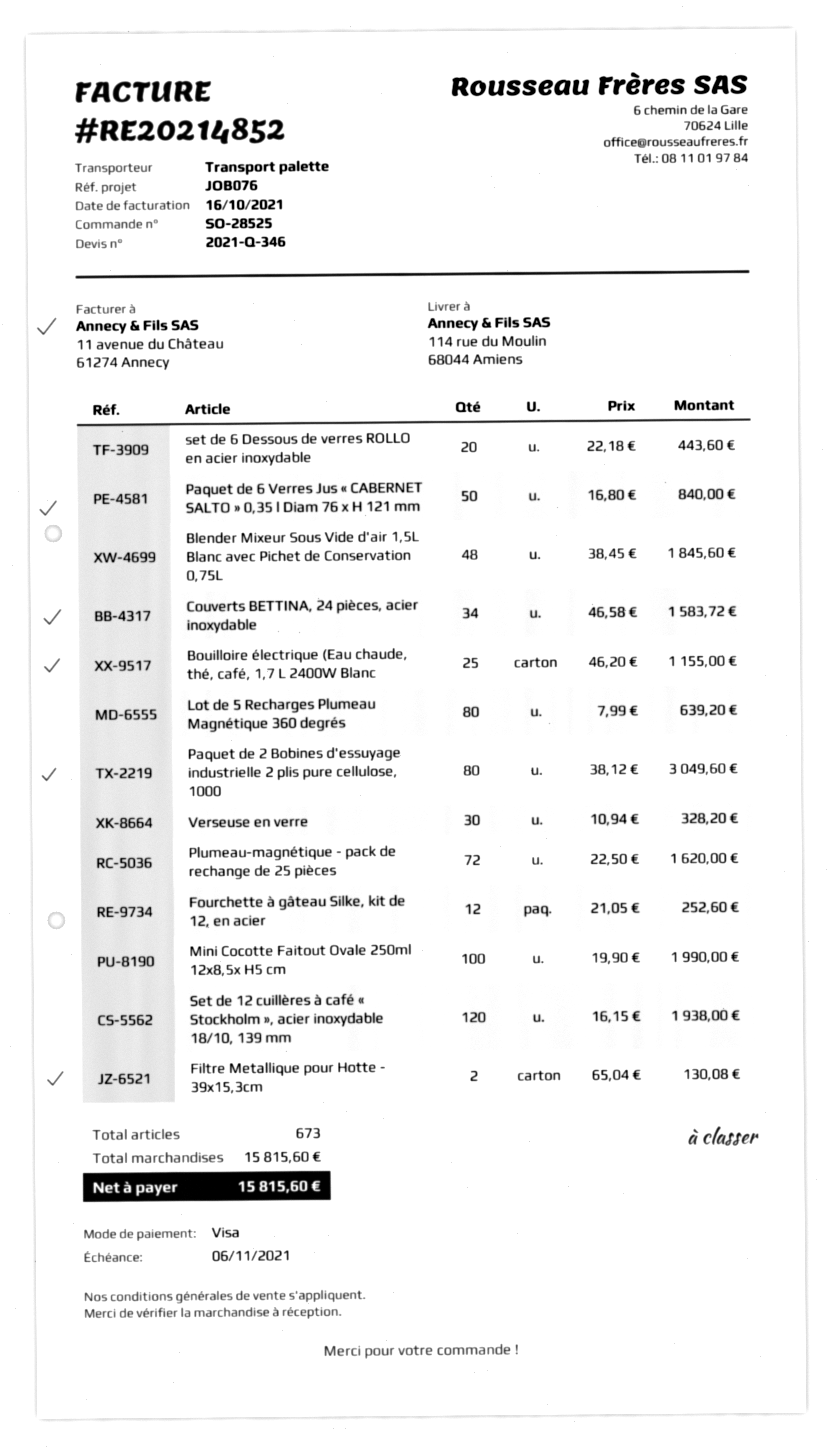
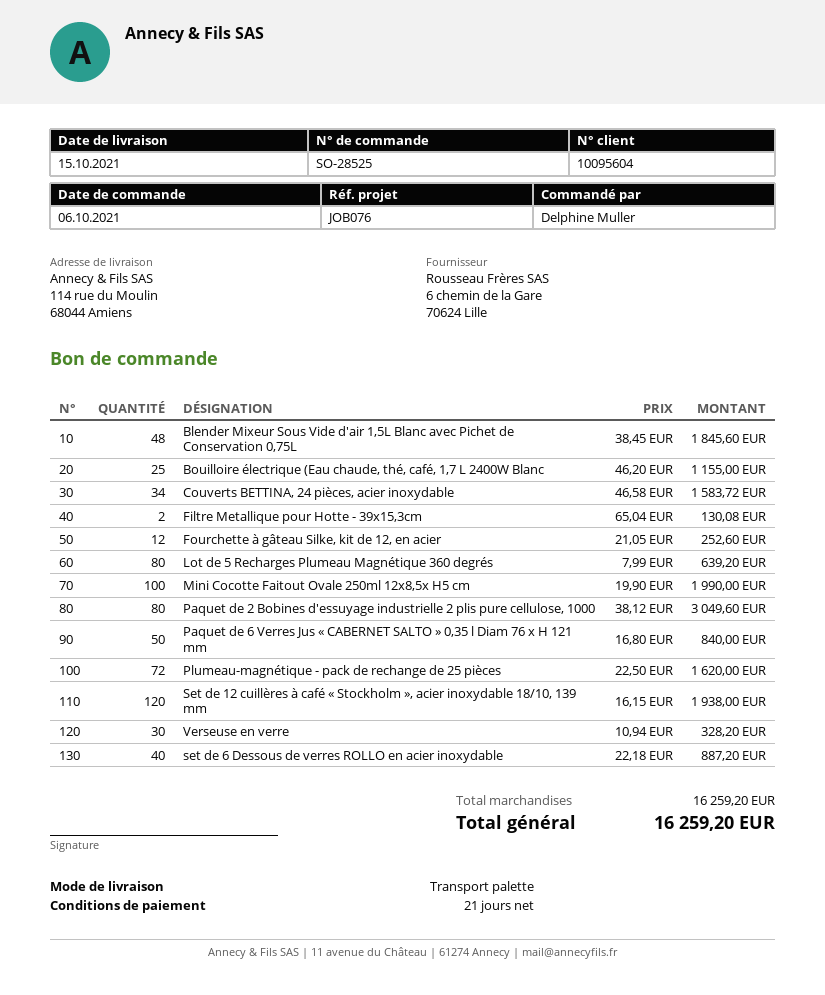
set de 6 Dessous de verres ROLLO en acier inoxydable: 20 x 22.18 = 443.60 -> 40 x 22.18 = 887.20
subtotal: 15815.60 -> 16259.20
total: 15815.60 -> 16259.20

